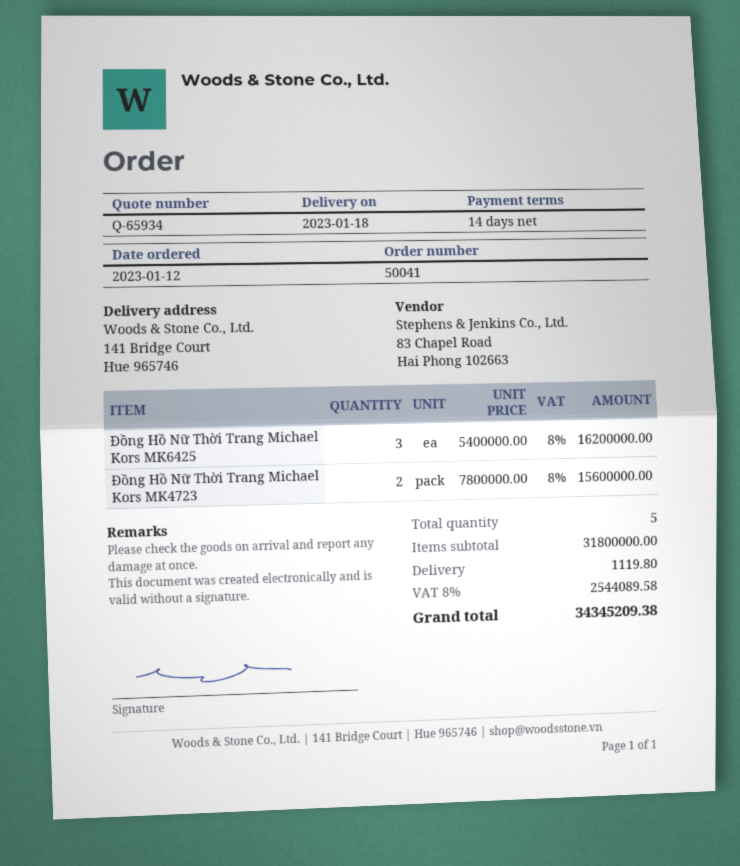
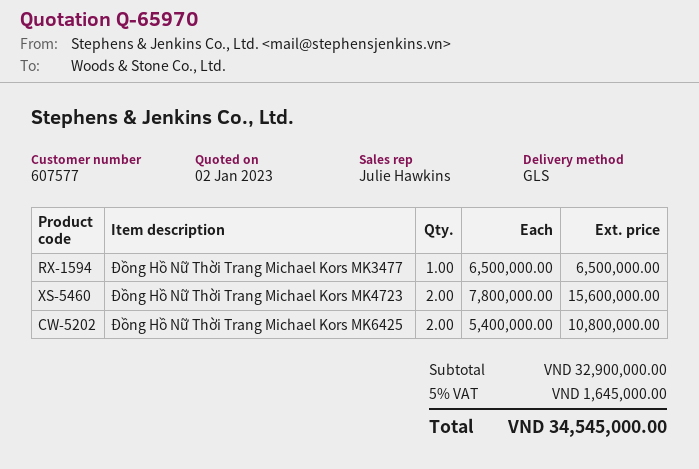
quote number: Q-65934 -> Q-65970
Đồng Hồ Nữ Thời Trang Michael Kors MK6425: 3 x 5400000.00 = 16200000.00 -> 2 x 5400000.00 = 10800000.00
Đồng Hồ Nữ Thời Trang Michael Kors MK3477: none -> 1 x 6500000.00 = 6500000.00
subtotal: 31800000.00 -> 32900000.00
shipping: 1119.80 -> none
tax: 8% = 2544089.58 -> 5% = 1645000.00
total: 34345209.38 -> 34545000.00

